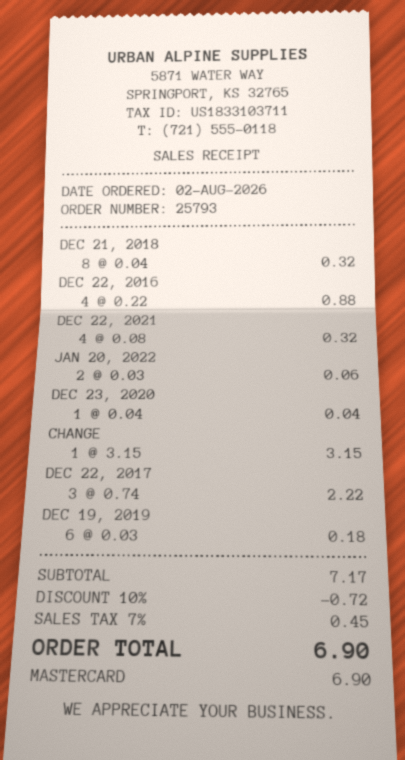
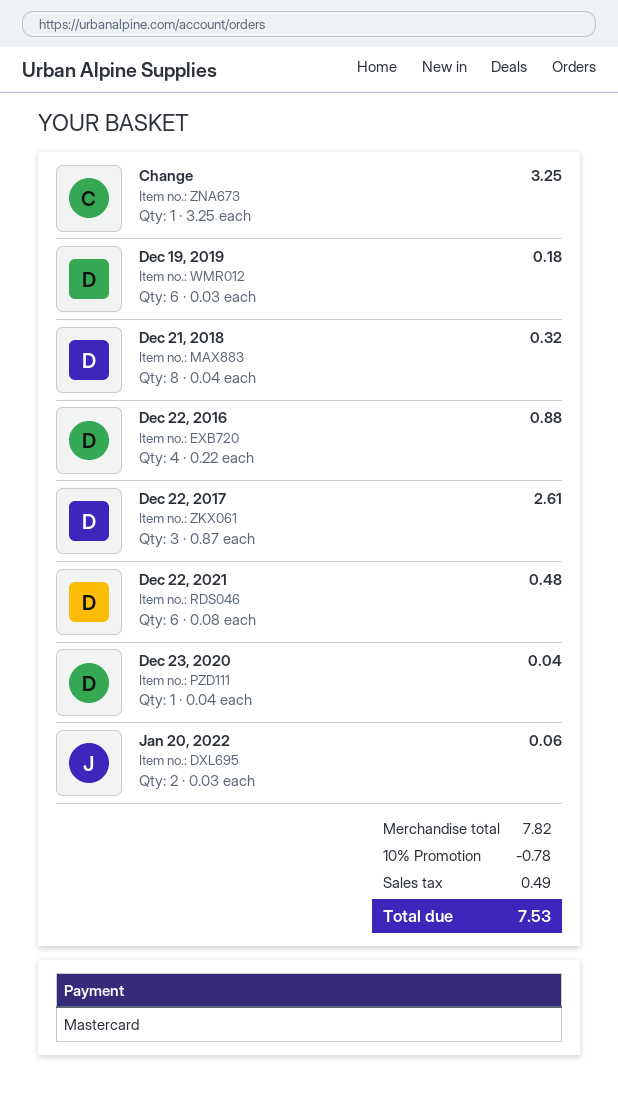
DEC 22, 2021: 4 x 0.08 = 0.32 -> 6 x 0.08 = 0.48
CHANGE: 1 x 3.15 = 3.15 -> 1 x 3.25 = 3.25
DEC 22, 2017: 3 x 0.74 = 2.22 -> 3 x 0.87 = 2.61
subtotal: 7.17 -> 7.82
discount: 10% = 0.72 -> 10% = 0.78
tax: 0.45 -> 0.49
total: 6.90 -> 7.53

